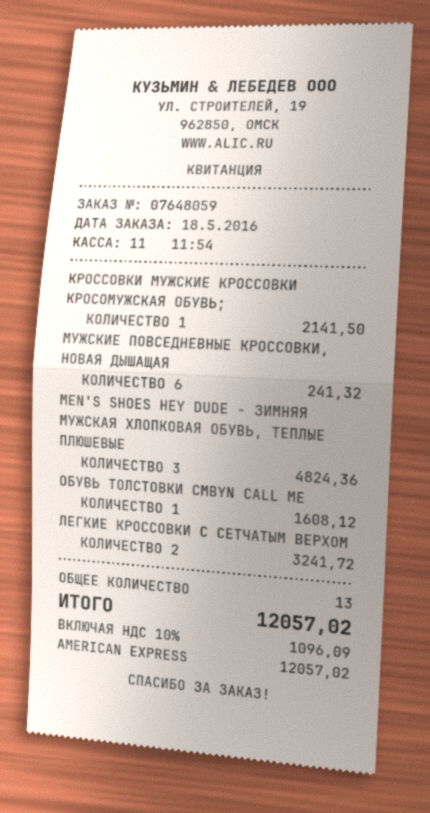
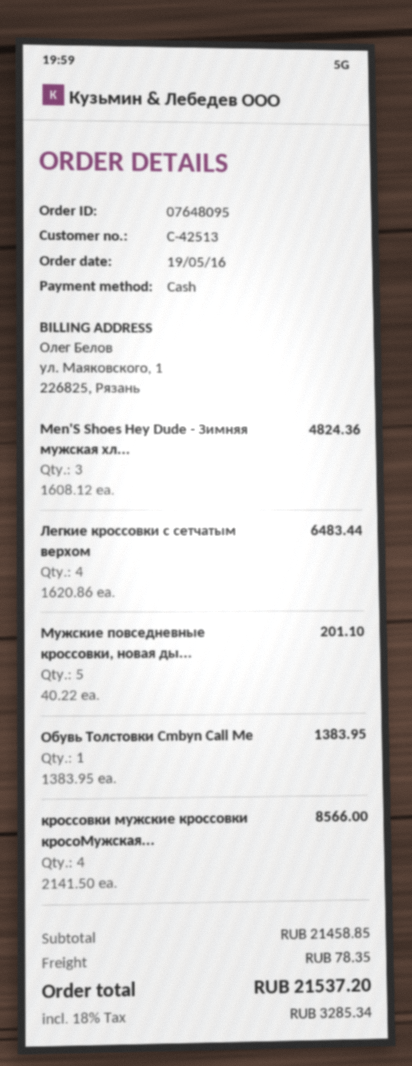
order number: 07648059 -> 07648095
order date: 2016-05-18 -> 2016-05-19
payment method: American Express -> cash
КРОССОВКИ МУЖСКИЕ КРОССОВКИ КРОСОМУЖСКАЯ ОБУВЬ;: 1 for 2141.50 -> 4 for 8566.00
МУЖСКИЕ ПОВСЕДНЕВНЫЕ КРОССОВКИ, НОВАЯ ДЫШАЩАЯ: 6 for 241.32 -> 5 for 201.10
ОБУВЬ ТОЛСТОВКИ CMBYN CALL ME: 1 for 1608.12 -> 1 for 1383.95
ЛЕГКИЕ КРОССОВКИ С СЕТЧАТЫМ ВЕРХОМ: 2 for 3241.72 -> 4 for 6483.44
shipping: none -> 78.35
tax: 10% = 1096.09 -> 18% = 3285.34
total: 12057.02 -> 21537.20

